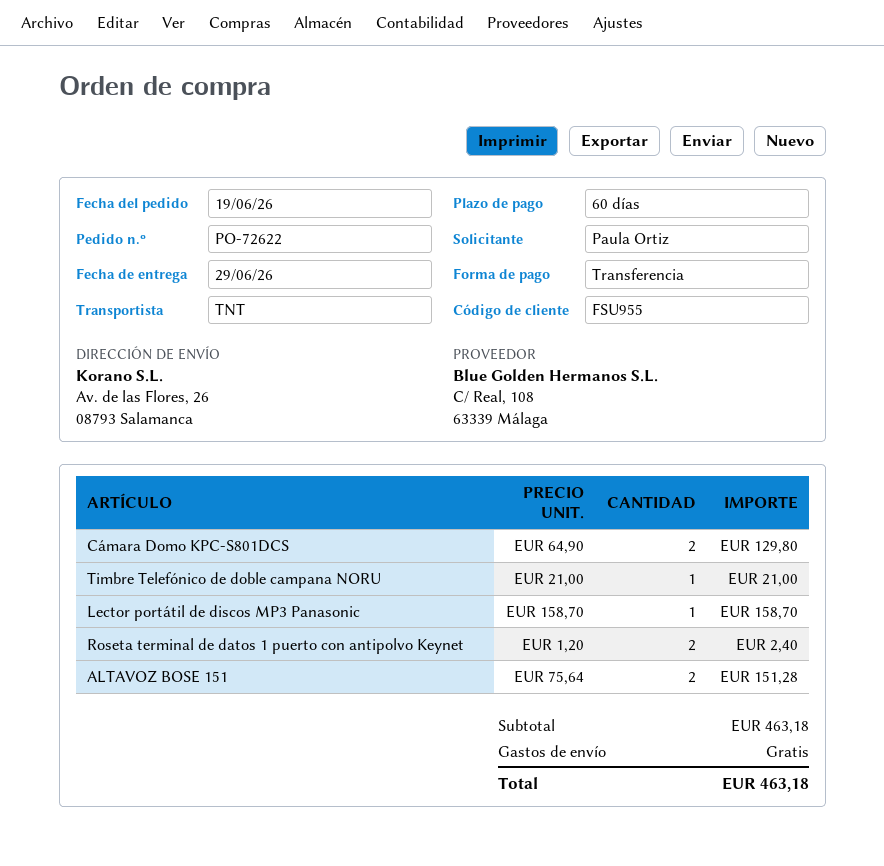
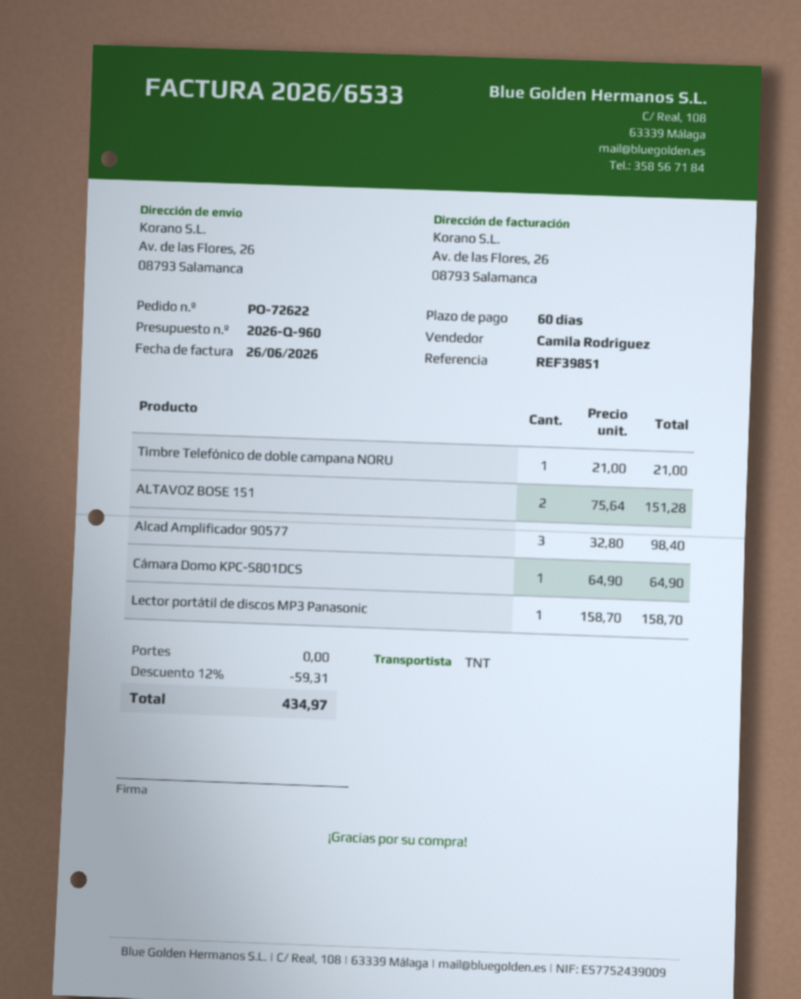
Cámara Domo KPC-S801DCS: 2 x 64.90 = 129.80 -> 1 x 64.90 = 64.90
Roseta terminal de datos 1 puerto con antipolvo Keynet: 2 x 1.20 = 2.40 -> none
Alcad Amplificador 90577: none -> 3 x 32.80 = 98.40
discount: none -> 12% = 59.31
total: 463.18 -> 434.97

